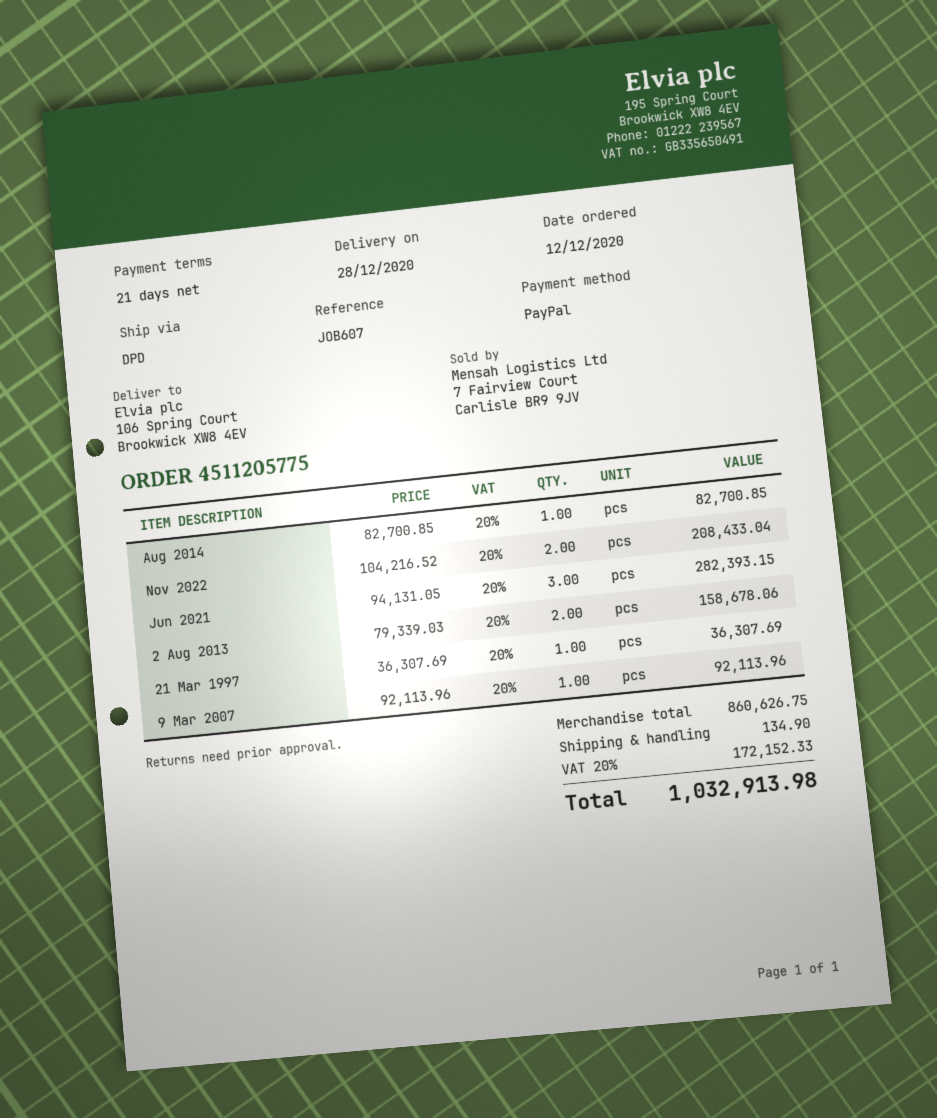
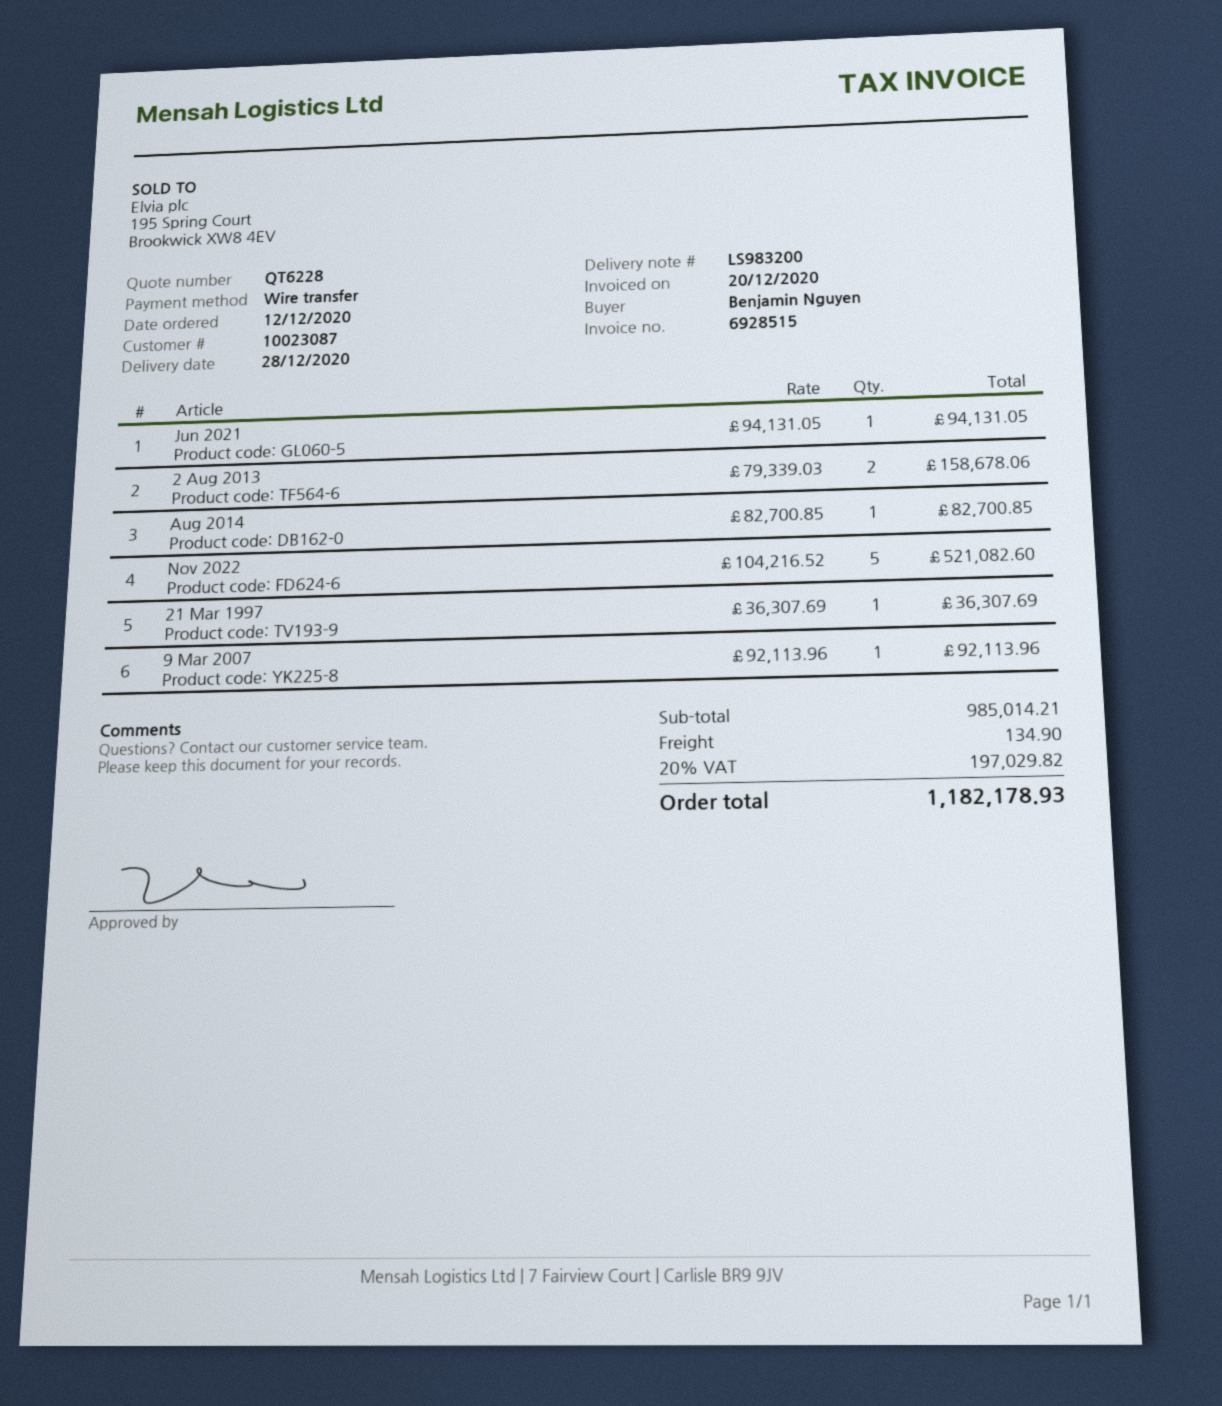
payment method: PayPal -> bank transfer
Nov 2022: 2 x 104216.52 = 208433.04 -> 5 x 104216.52 = 521082.60
Jun 2021: 3 x 94131.05 = 282393.15 -> 1 x 94131.05 = 94131.05
subtotal: 860626.75 -> 985014.21
tax: 20% = 172152.33 -> 20% = 197029.82
total: 1032913.98 -> 1182178.93

